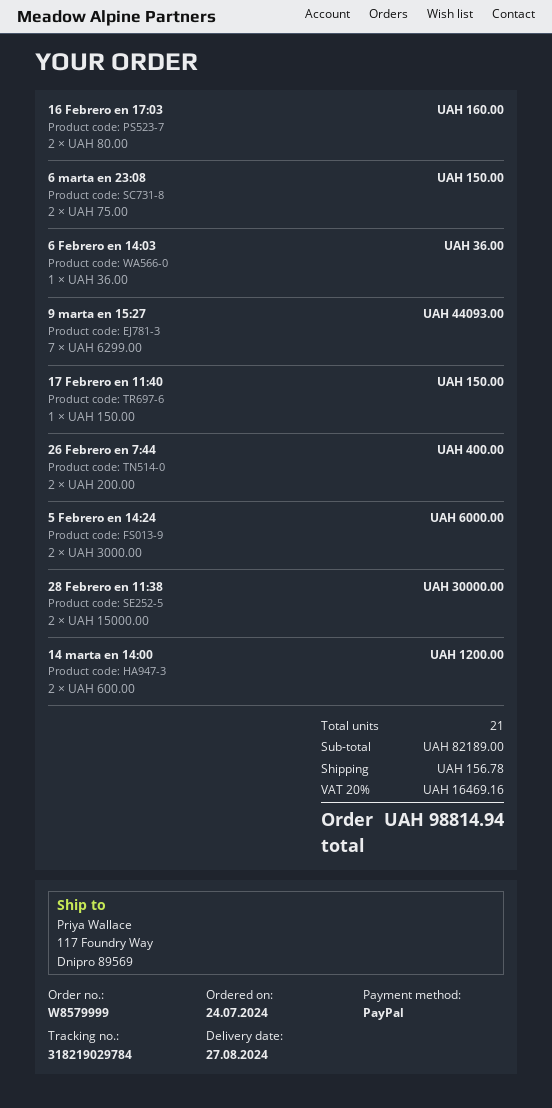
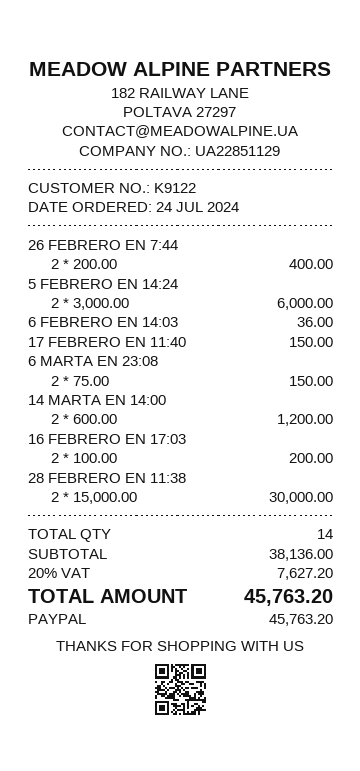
16 Febrero en 17:03: 2 x 80.00 = 160.00 -> 2 x 100.00 = 200.00
9 marta en 15:27: 7 x 6299.00 = 44093.00 -> none
total quantity: 21 -> 14
subtotal: 82189.00 -> 38136.00
shipping: 156.78 -> none
tax: 20% = 16469.16 -> 20% = 7627.20
total: 98814.94 -> 45763.20

